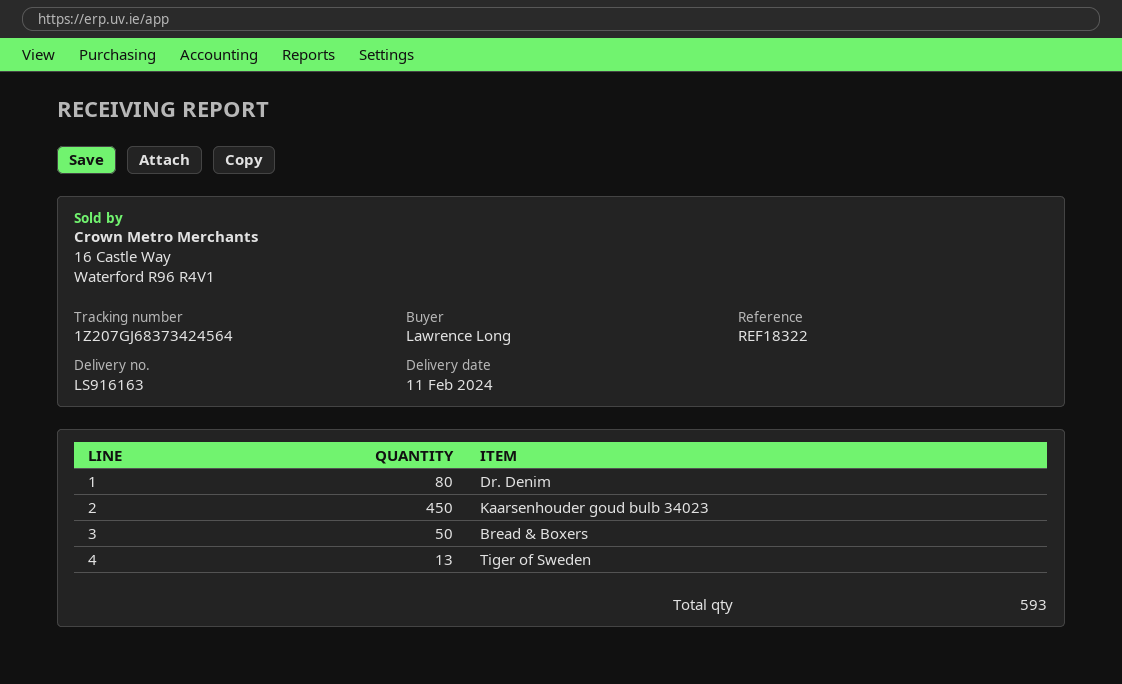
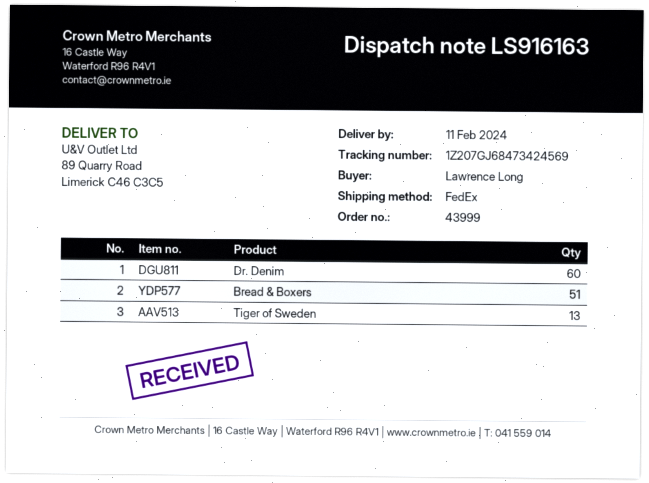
tracking number: 1Z207GJ68373424564 -> 1Z207GJ68473424569
Dr. Denim: 80 -> 60
Kaarsenhouder goud bulb 34023: 450 -> none
Bread & Boxers: 50 -> 51

